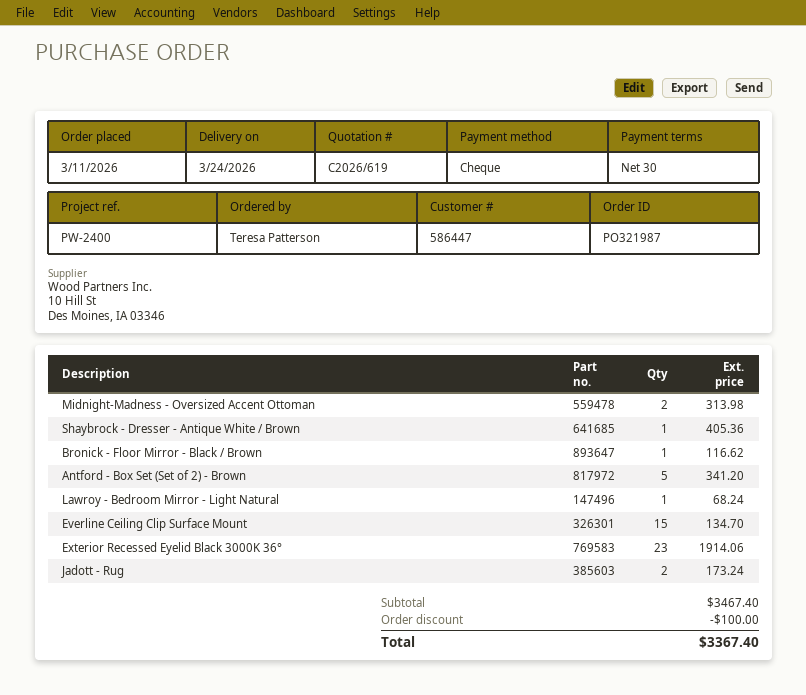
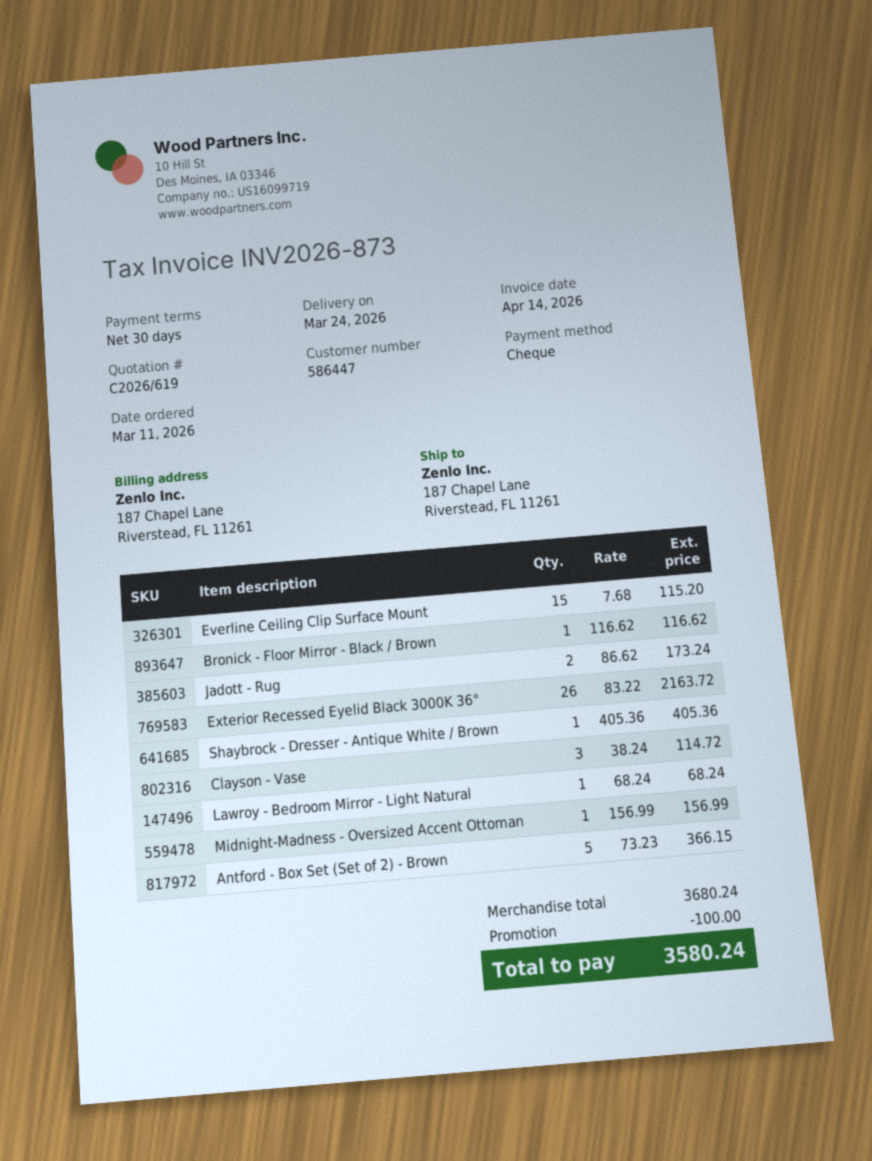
Midnight-Madness - Oversized Accent Ottoman: 2 for 313.98 -> 1 for 156.99
Antford - Box Set (Set of 2) - Brown: 5 for 341.20 -> 5 for 366.15
Everline Ceiling Clip Surface Mount: 15 for 134.70 -> 15 for 115.20
Exterior Recessed Eyelid Black 3000K 36°: 23 for 1914.06 -> 26 for 2163.72
Clayson - Vase: none -> 3 for 114.72
subtotal: 3467.40 -> 3680.24
total: 3367.40 -> 3580.24

